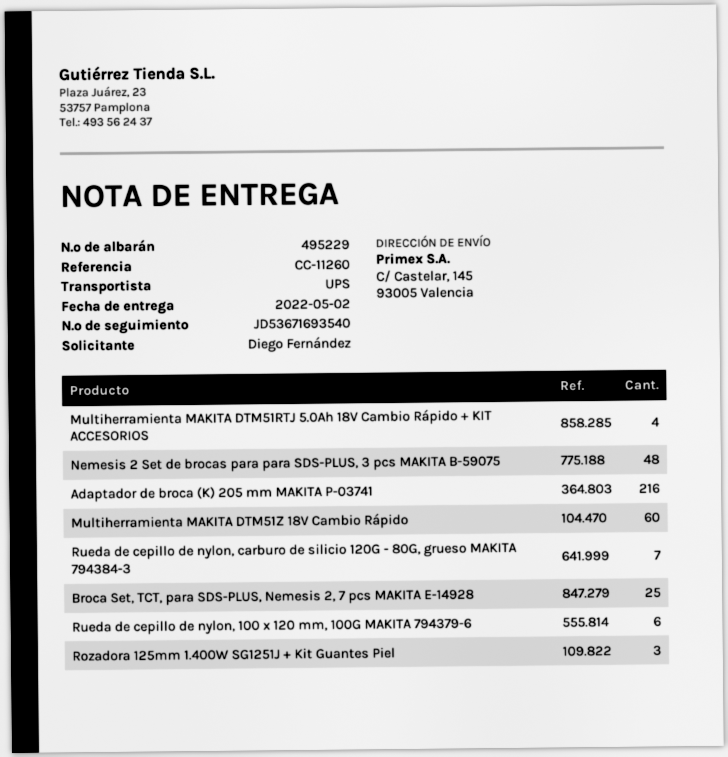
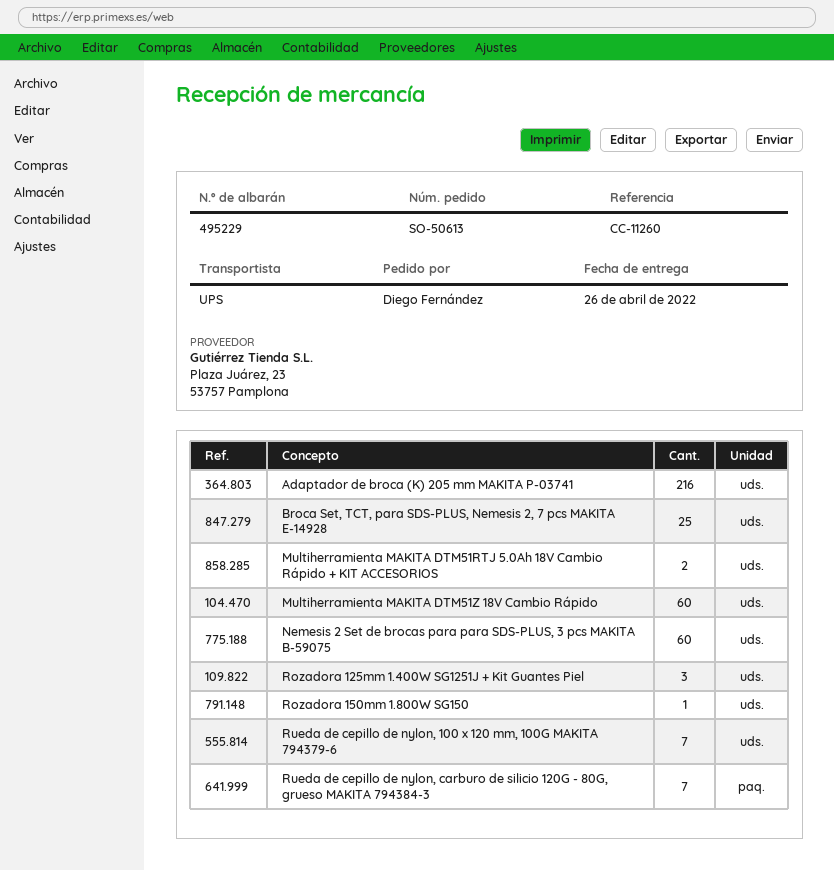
delivery date: 2022-05-02 -> 2022-04-26
Multiherramienta MAKITA DTM51RTJ 5.0Ah 18V Cambio Rápido + KIT ACCESORIOS: 4 -> 2
Nemesis 2 Set de brocas para para SDS-PLUS, 3 pcs MAKITA B-59075: 48 -> 60
Rueda de cepillo de nylon, 100 x 120 mm, 100G MAKITA 794379-6: 6 -> 7
Rozadora 150mm 1.800W SG150: none -> 1

